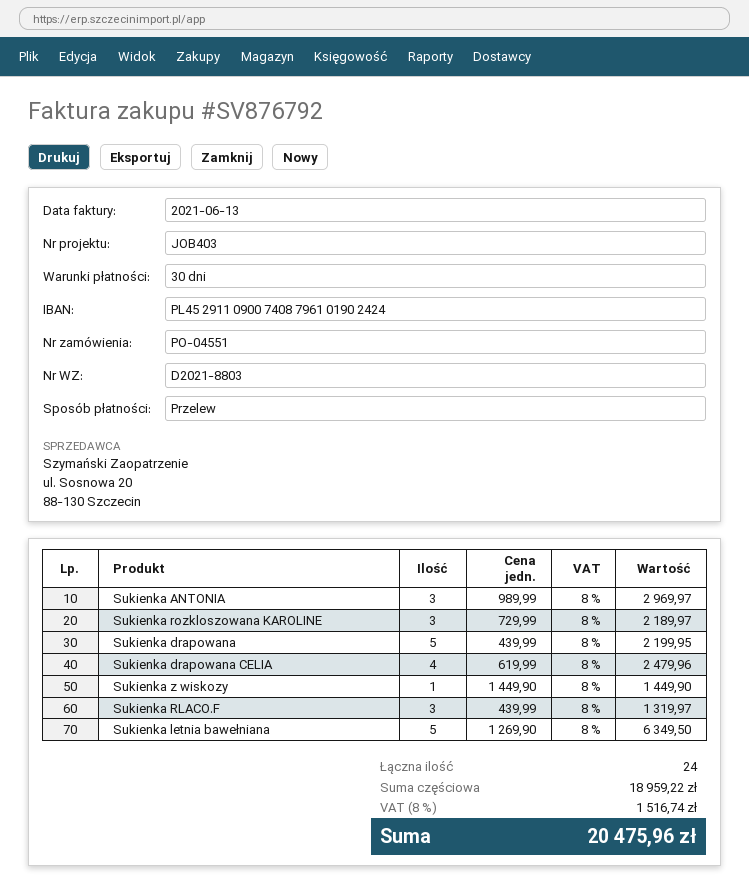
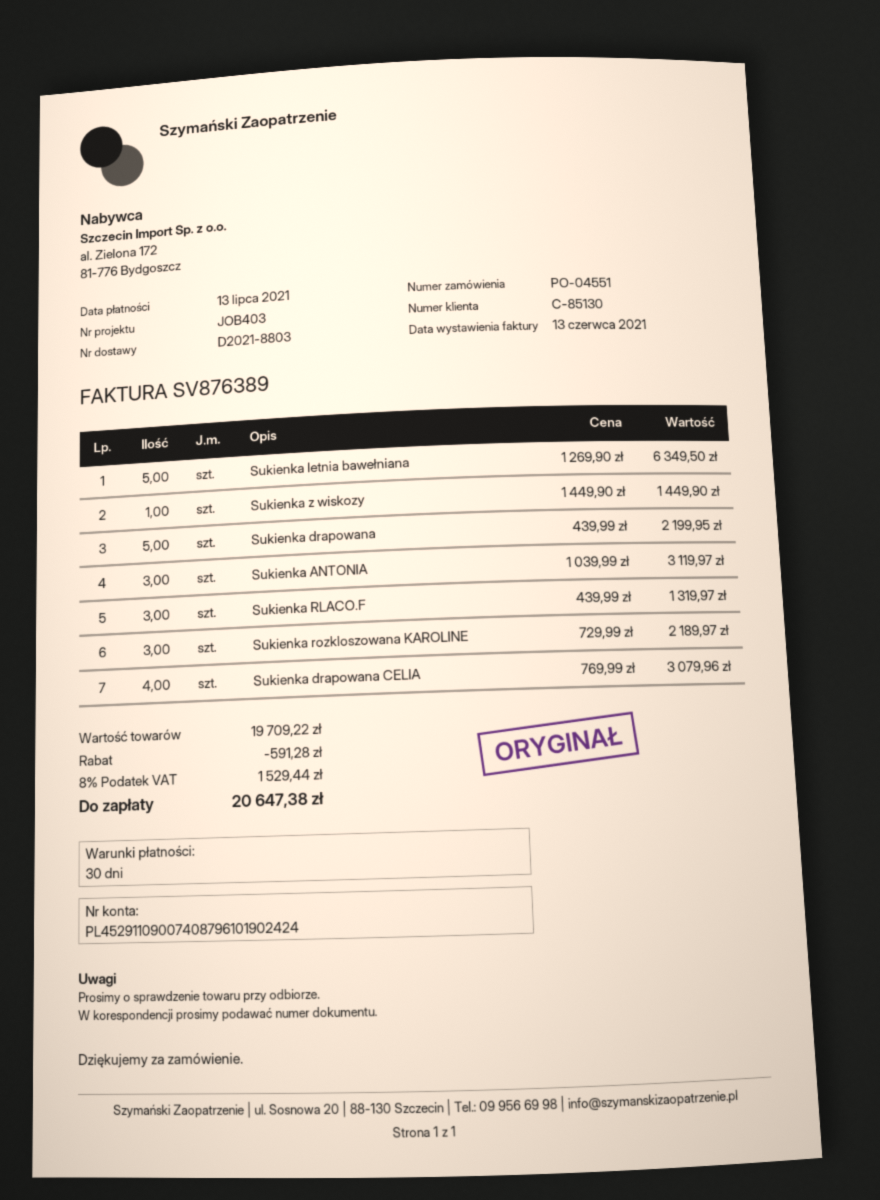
invoice number: SV876792 -> SV876389
Sukienka ANTONIA: 3 x 989.99 = 2969.97 -> 3 x 1039.99 = 3119.97
Sukienka drapowana CELIA: 4 x 619.99 = 2479.96 -> 4 x 769.99 = 3079.96
subtotal: 18959.22 -> 19709.22
discount: none -> 591.28
tax: 8% = 1516.74 -> 8% = 1529.44
total: 20475.96 -> 20647.38

